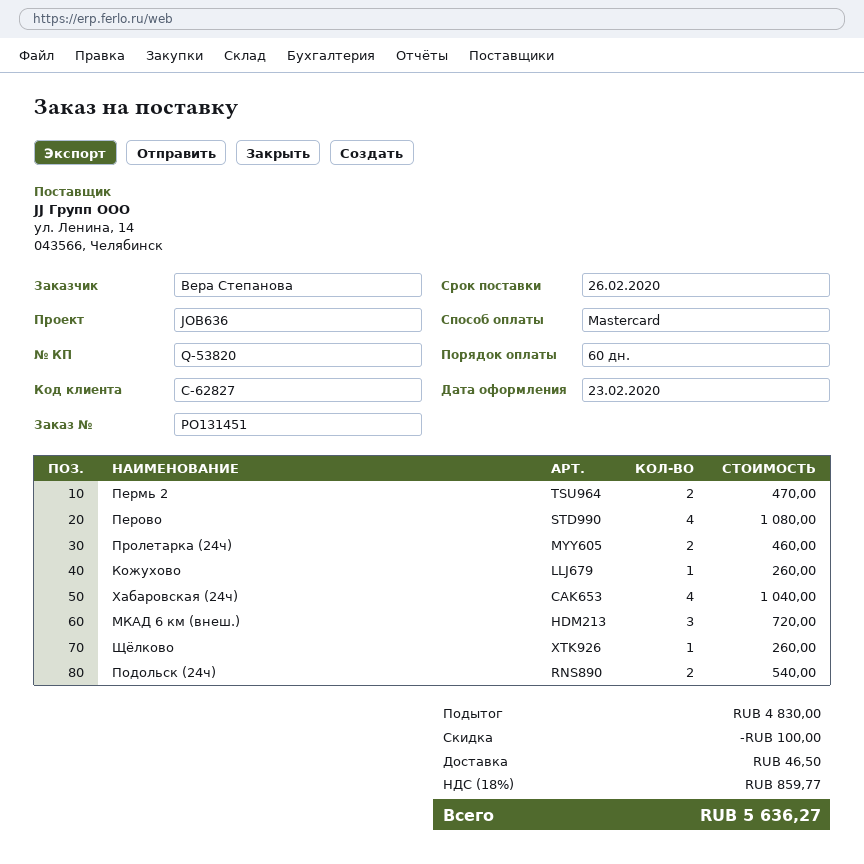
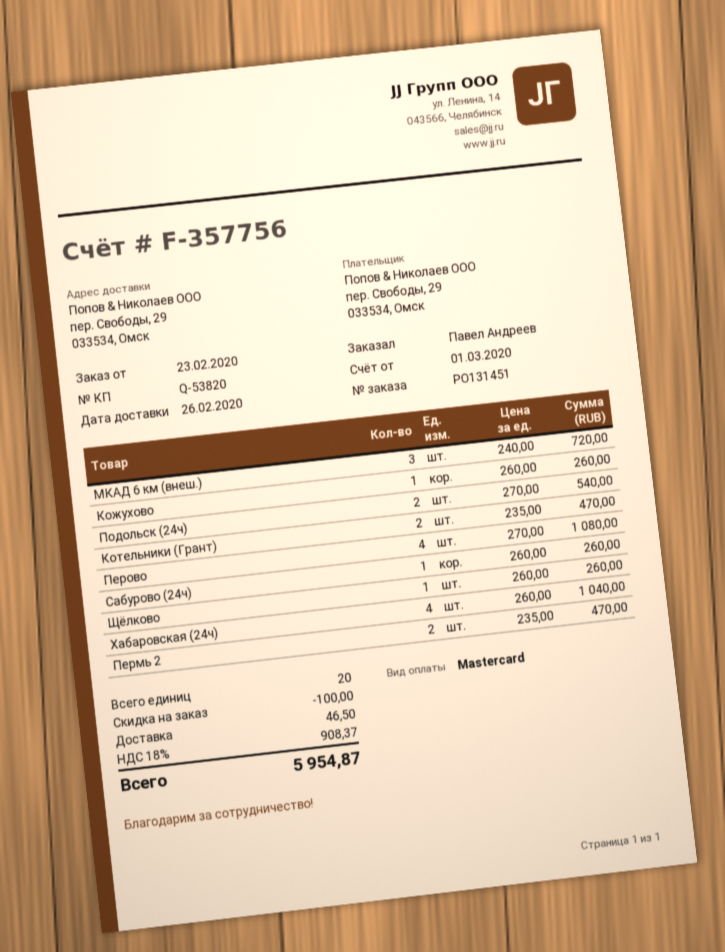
ordered by: Вера Степанова -> Павел Андреев
Пролетарка (24ч): 2 for 460.00 -> none
Котельники (Грант): none -> 2 for 470.00
Сабурово (24ч): none -> 1 for 260.00
tax: 18% = 859.77 -> 18% = 908.37
total: 5636.27 -> 5954.87

